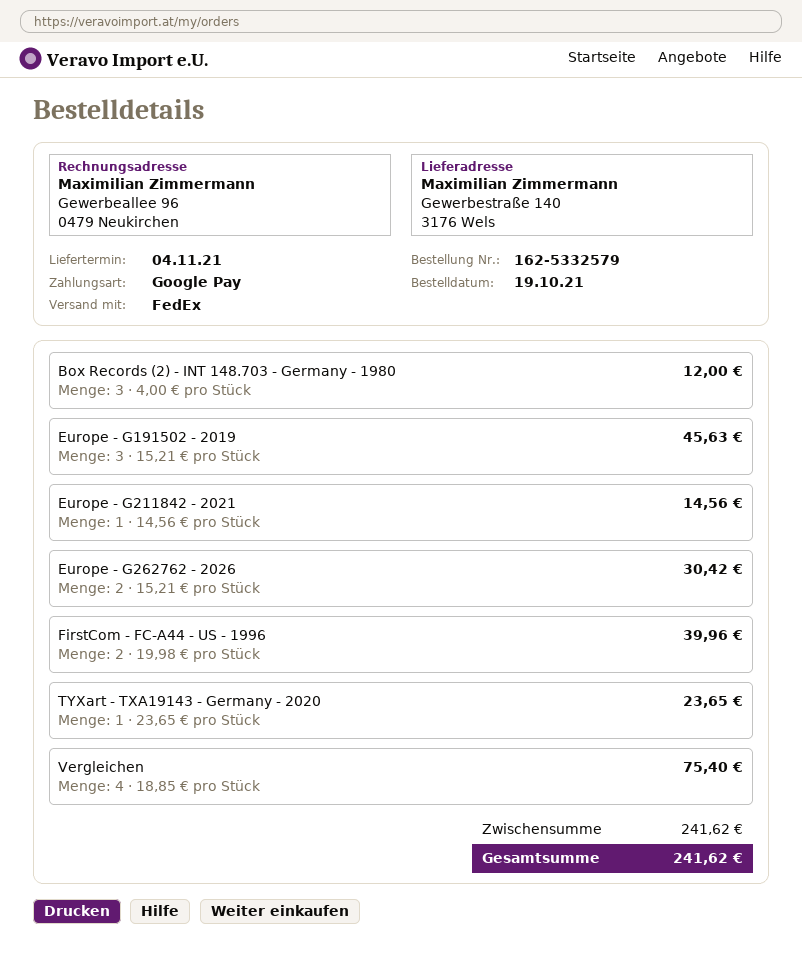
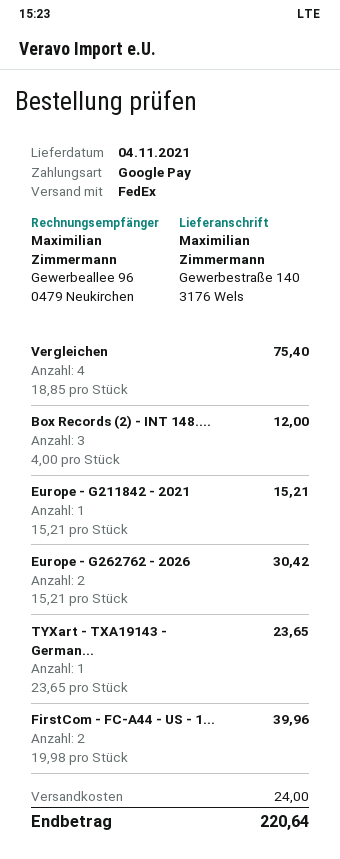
Europe - G191502 - 2019: 3 x 15.21 = 45.63 -> none
Europe - G211842 - 2021: 1 x 14.56 = 14.56 -> 1 x 15.21 = 15.21
shipping: none -> 24.00
total: 241.62 -> 220.64

